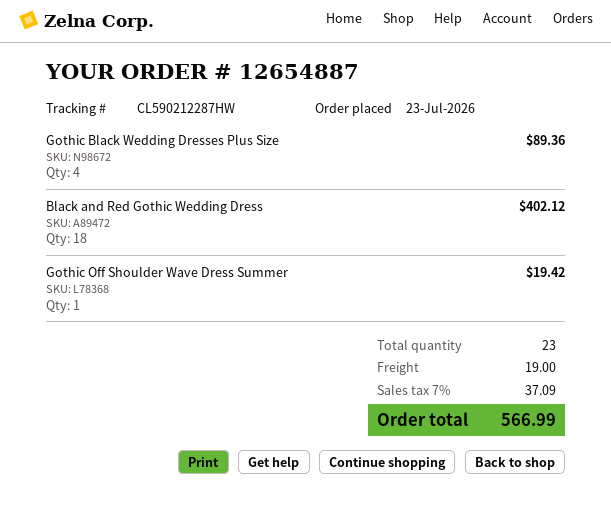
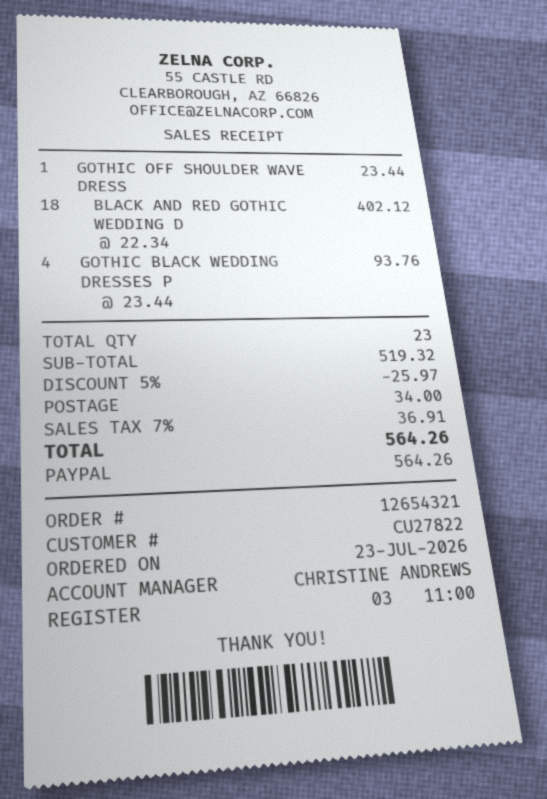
order number: 12654887 -> 12654321
Gothic Black Wedding Dresses Plus Size: 4 for 89.36 -> 4 for 93.76
Gothic Off Shoulder Wave Dress Summer: 1 for 19.42 -> 1 for 23.44
discount: none -> 5% = 25.97
shipping: 19.00 -> 34.00
tax: 7% = 37.09 -> 7% = 36.91
total: 566.99 -> 564.26

